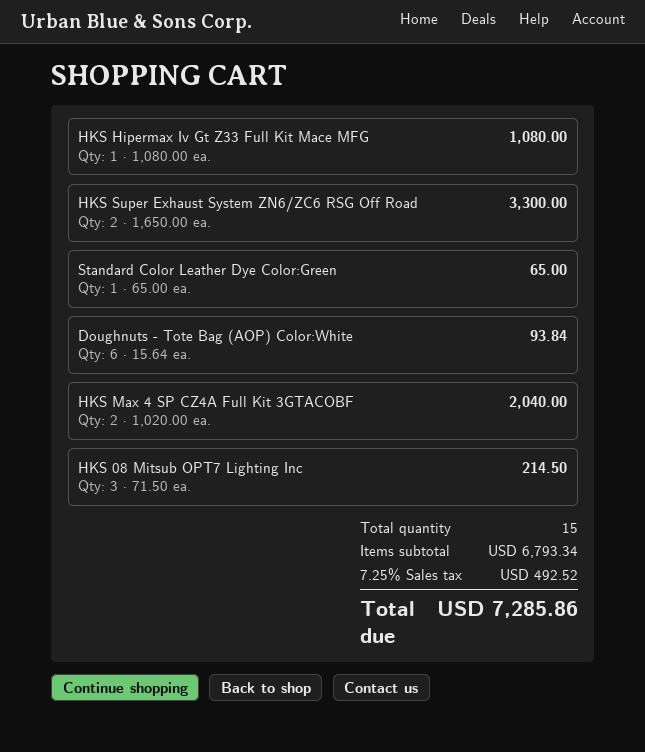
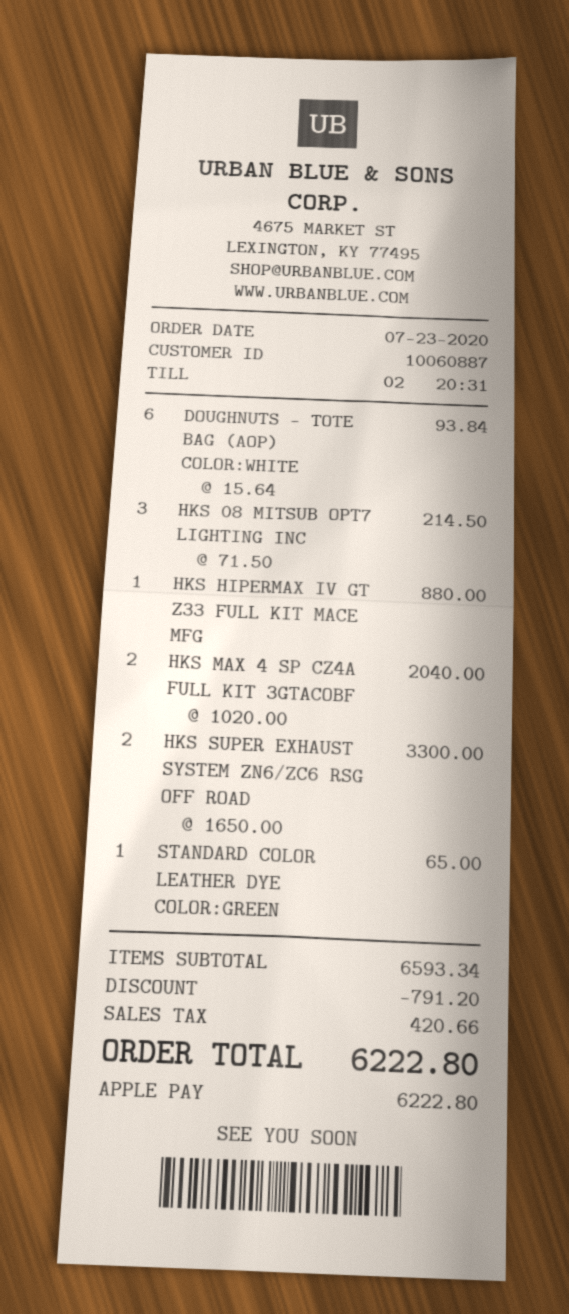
HKS Hipermax Iv Gt Z33 Full Kit Mace MFG: 1 x 1080.00 = 1080.00 -> 1 x 880.00 = 880.00
subtotal: 6793.34 -> 6593.34
discount: none -> 791.20
tax: 492.52 -> 420.66
total: 7285.86 -> 6222.80

